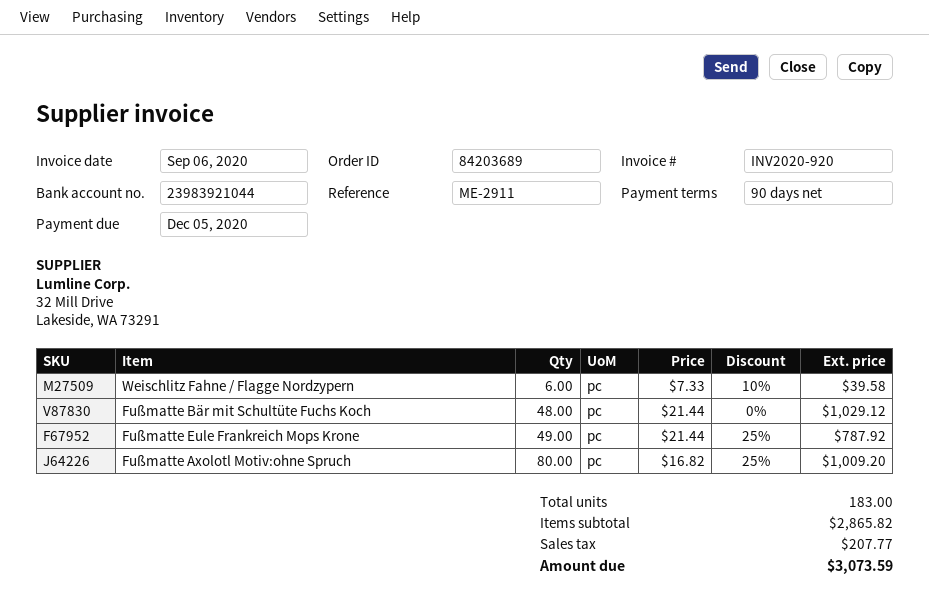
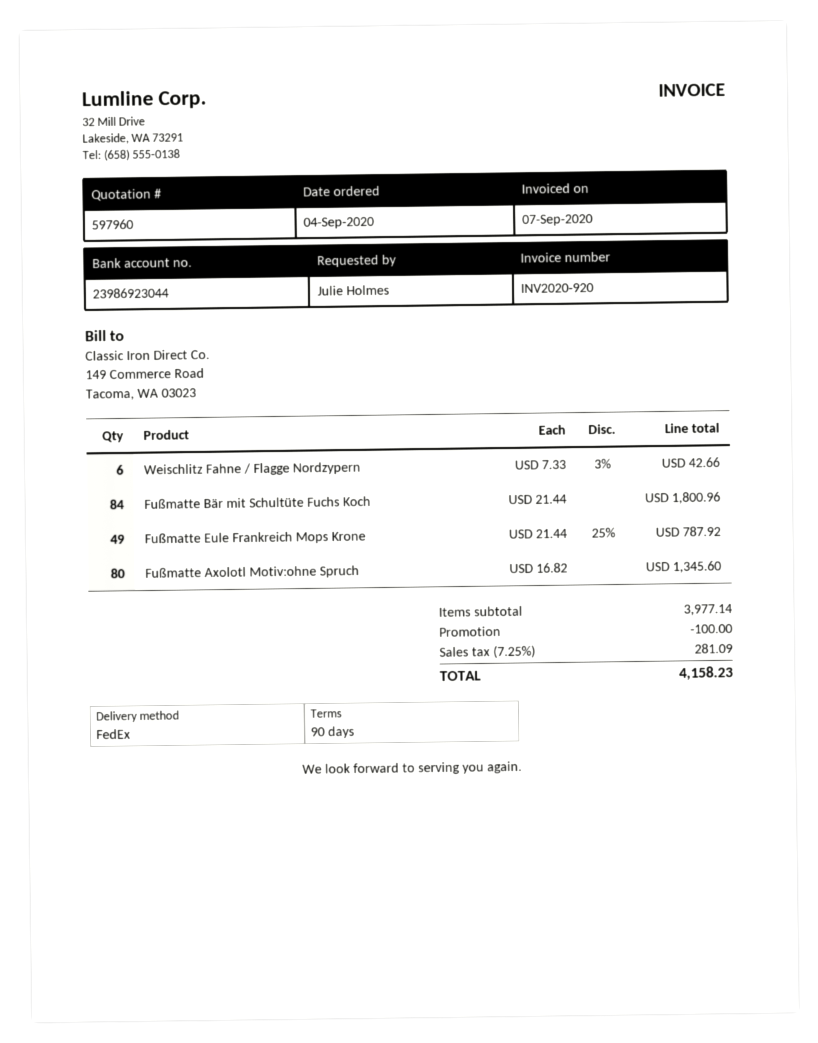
invoice date: 2020-09-06 -> 2020-09-07
bank account: 23983921044 -> 23986923044
Weischlitz Fahne / Flagge Nordzypern: 6 x 7.33 - 10% = 39.58 -> 6 x 7.33 - 3% = 42.66
Fußmatte Bär mit Schultüte Fuchs Koch: 48 x 21.44 = 1029.12 -> 84 x 21.44 = 1800.96
Fußmatte Axolotl Motiv:ohne Spruch: 80 x 16.82 - 25% = 1009.20 -> 80 x 16.82 = 1345.60
subtotal: 2865.82 -> 3977.14
discount: none -> 100.00
tax: 207.77 -> 281.09
total: 3073.59 -> 4158.23

